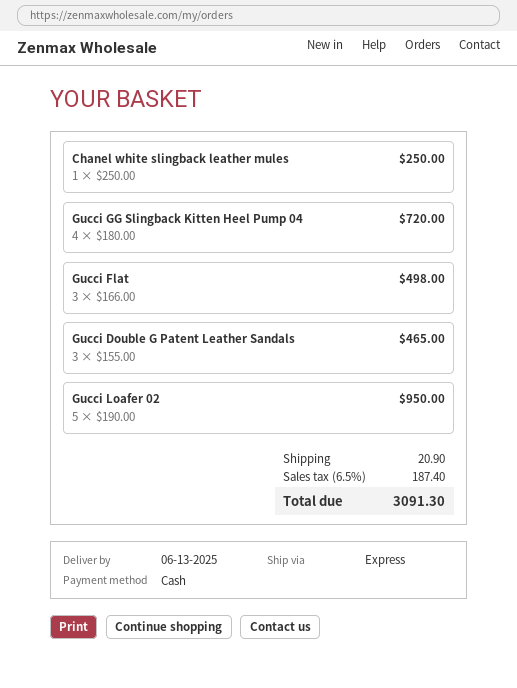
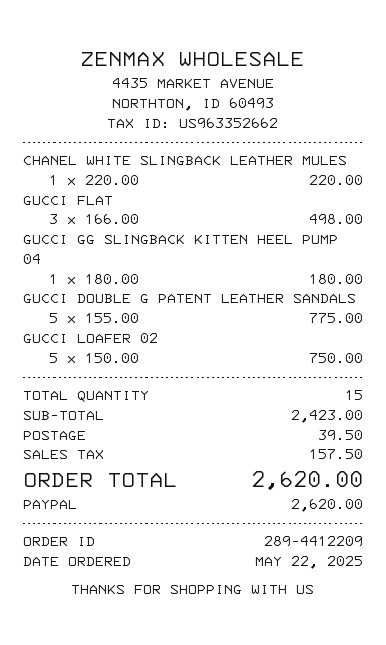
payment method: cash -> PayPal
Chanel white slingback leather mules: 1 x 250.00 = 250.00 -> 1 x 220.00 = 220.00
Gucci GG Slingback Kitten Heel Pump 04: 4 x 180.00 = 720.00 -> 1 x 180.00 = 180.00
Gucci Double G Patent Leather Sandals: 3 x 155.00 = 465.00 -> 5 x 155.00 = 775.00
Gucci Loafer 02: 5 x 190.00 = 950.00 -> 5 x 150.00 = 750.00
shipping: 20.90 -> 39.50
tax: 187.40 -> 157.50
total: 3091.30 -> 2620.00

